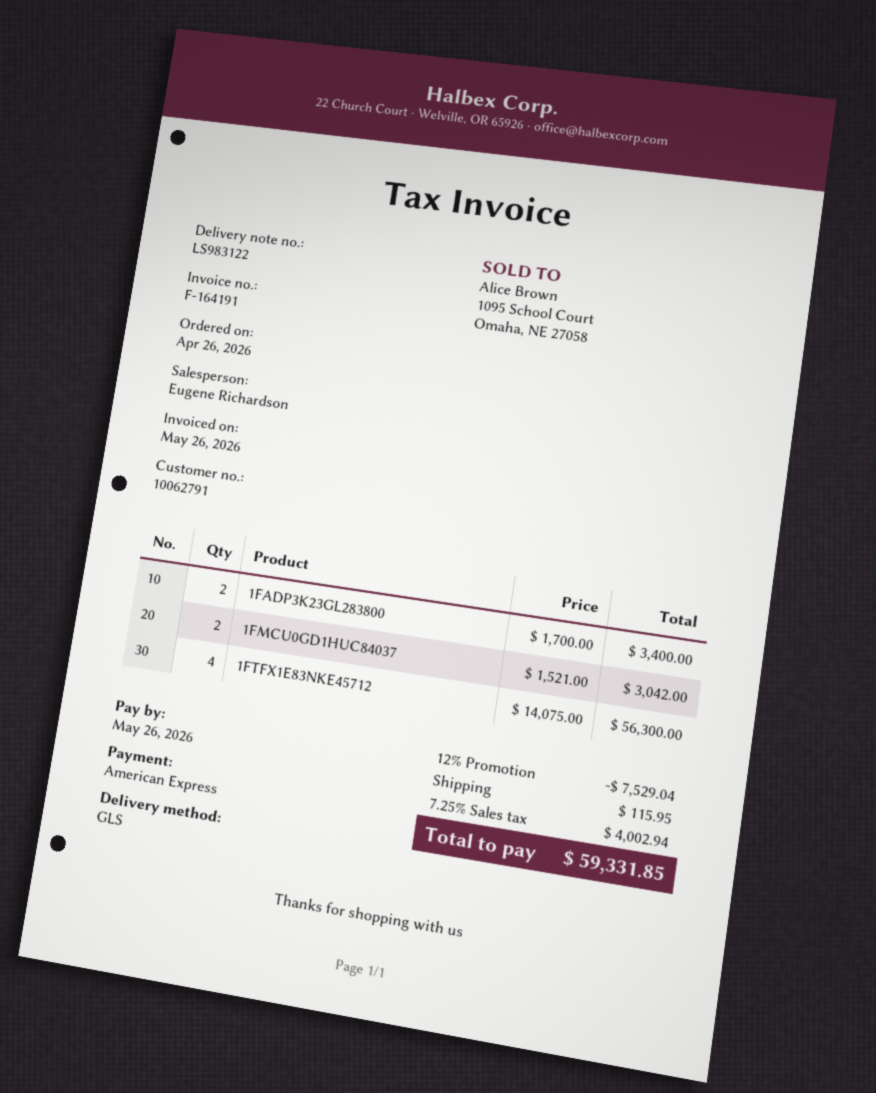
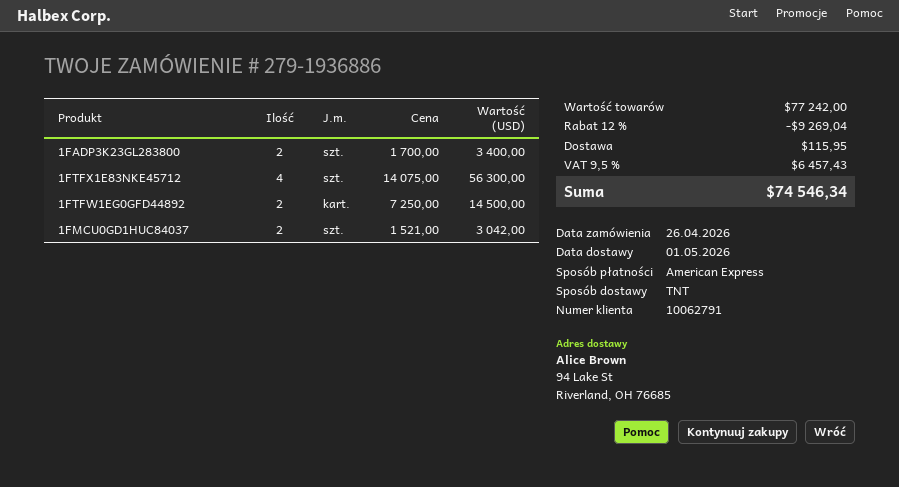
shipping method: GLS -> TNT
1FTFW1EG0GFD44892: none -> 2 x 7250.00 = 14500.00
discount: 12% = 7529.04 -> 12% = 9269.04
tax: 7.25% = 4002.94 -> 9.5% = 6457.43
total: 59331.85 -> 74546.34

